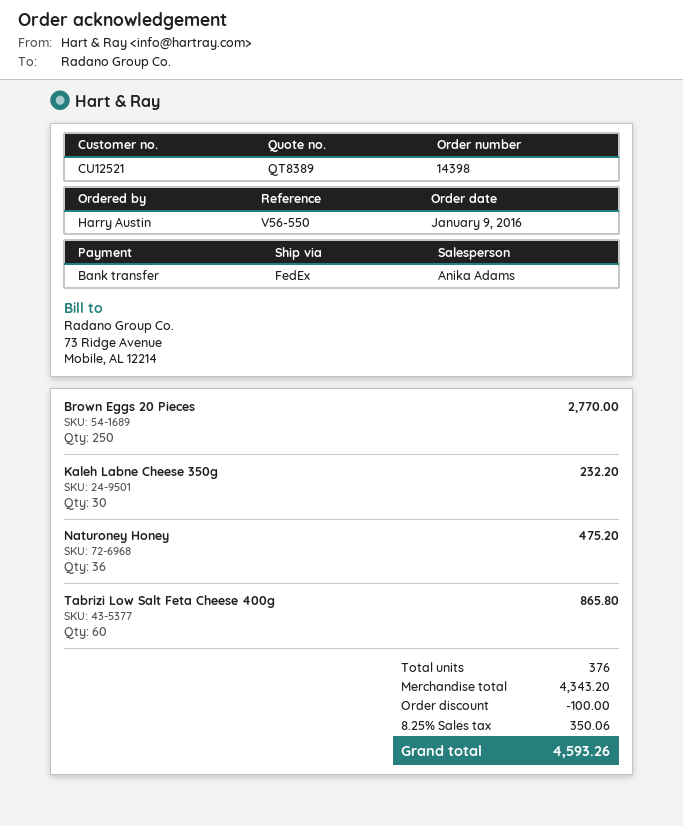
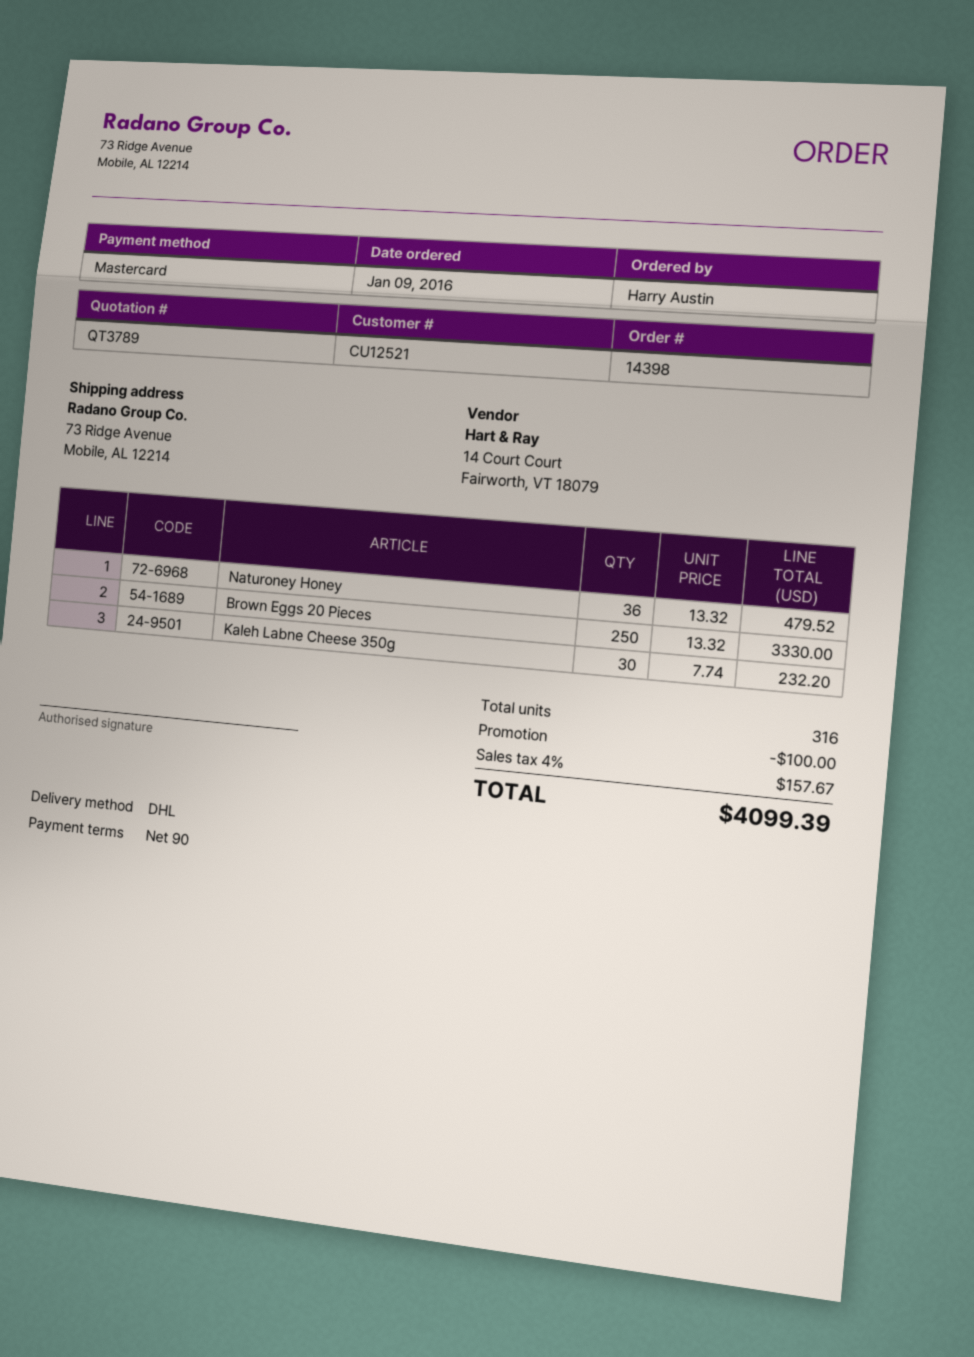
quote number: QT8389 -> QT3789
payment method: bank transfer -> Mastercard
shipping method: FedEx -> DHL
Brown Eggs 20 Pieces: 250 for 2770.00 -> 250 for 3330.00
Naturoney Honey: 36 for 475.20 -> 36 for 479.52
Tabrizi Low Salt Feta Cheese 400g: 60 for 865.80 -> none
total quantity: 376 -> 316
tax: 8.25% = 350.06 -> 4% = 157.67
total: 4593.26 -> 4099.39

